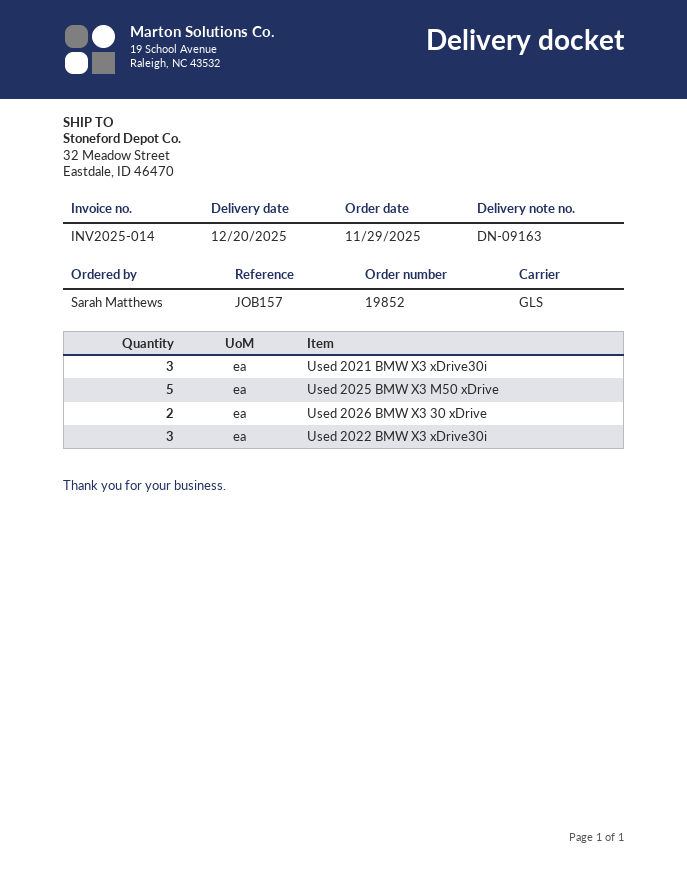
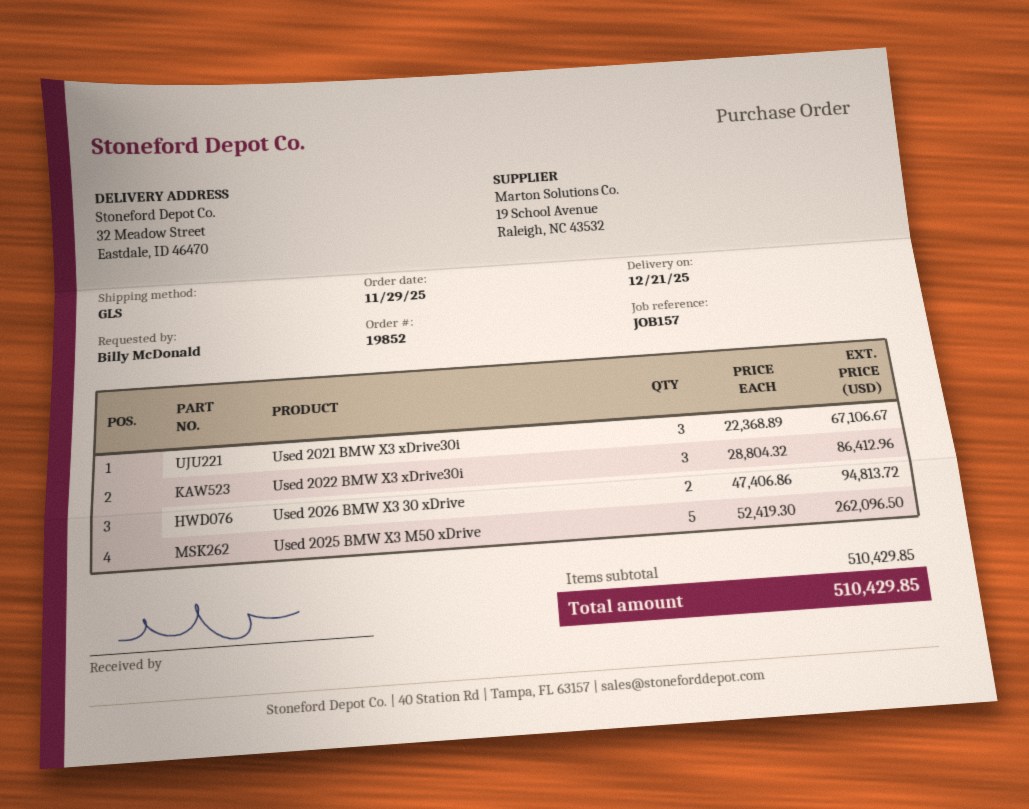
delivery date: 2025-12-20 -> 2025-12-21
ordered by: Sarah Matthews -> Billy McDonald

